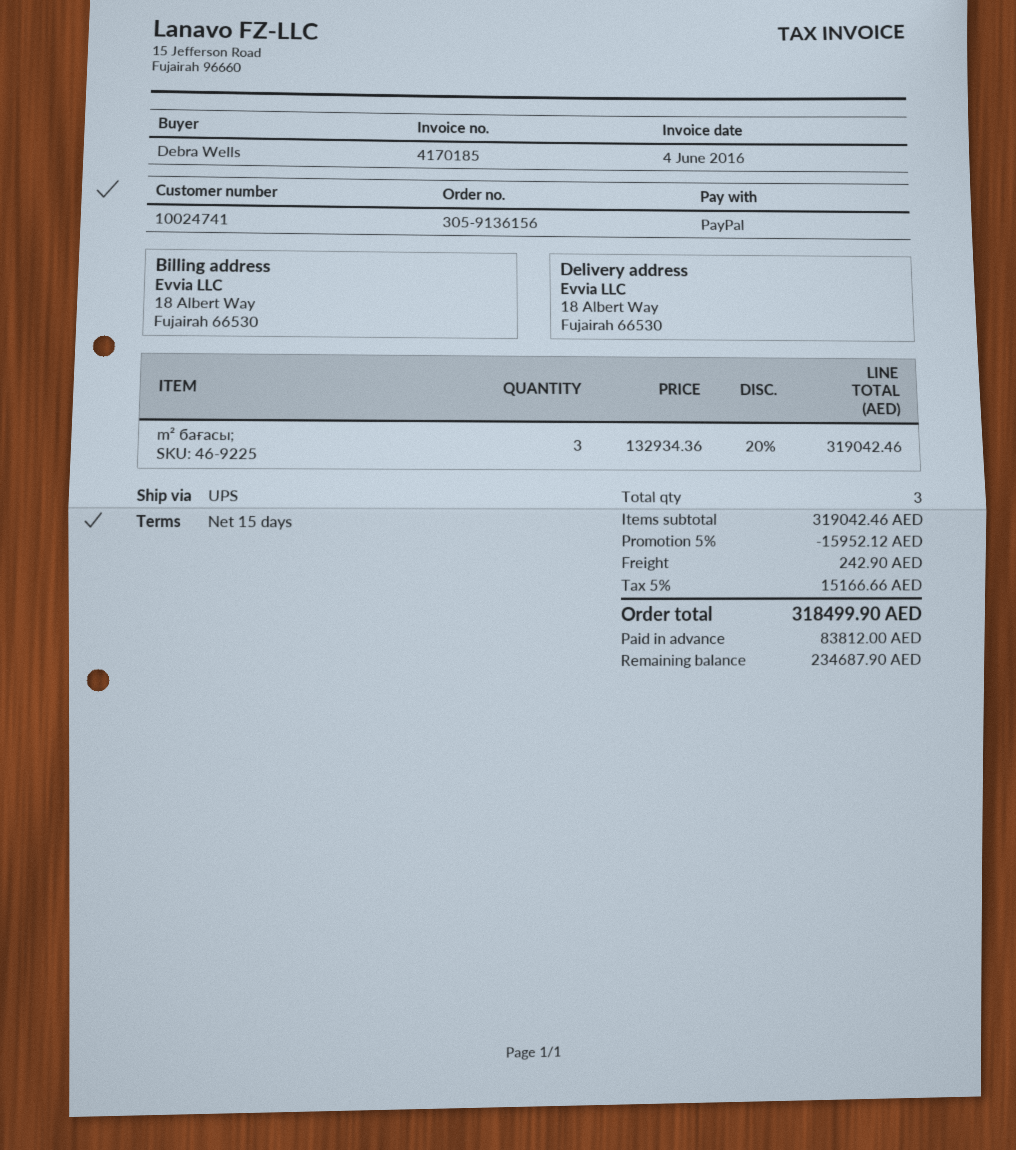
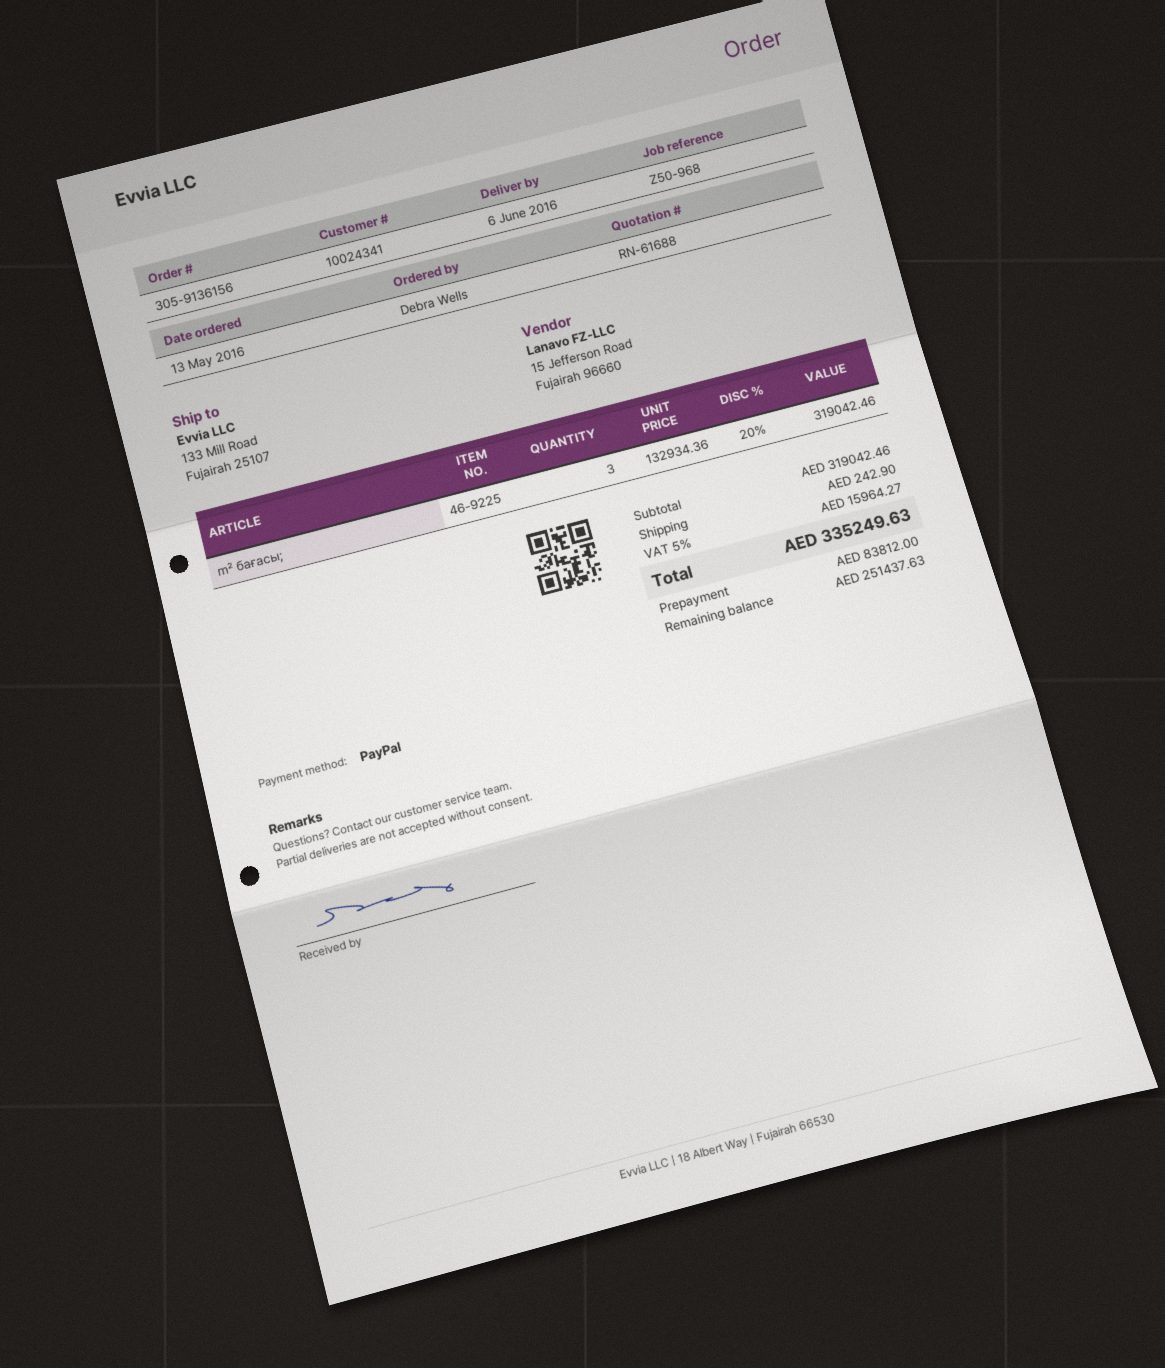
customer number: 10024741 -> 10024341
ship to: 18 Albert Way, Fujairah 66530 -> 133 Mill Road, Fujairah 25107
discount: 5% = 15952.12 -> none
tax: 5% = 15166.66 -> 5% = 15964.27
total: 318499.90 -> 335249.63
balance: 234687.90 -> 251437.63

